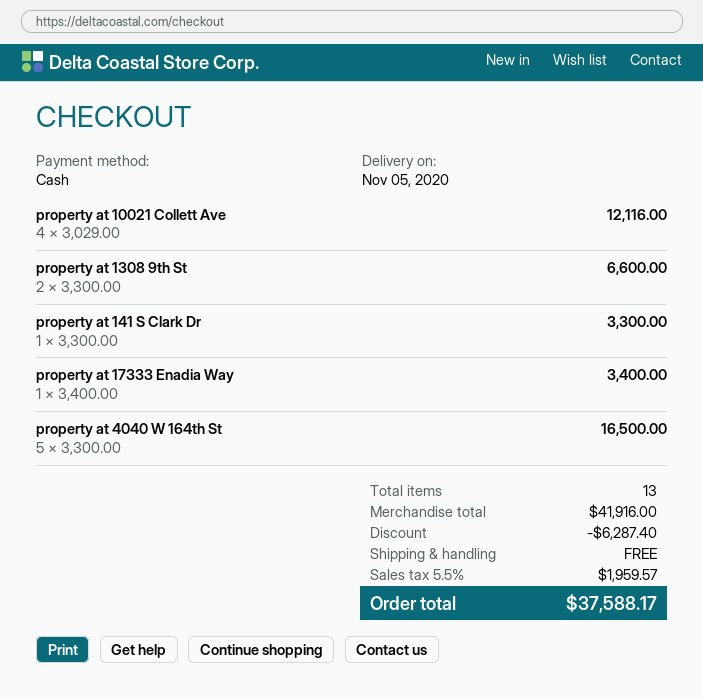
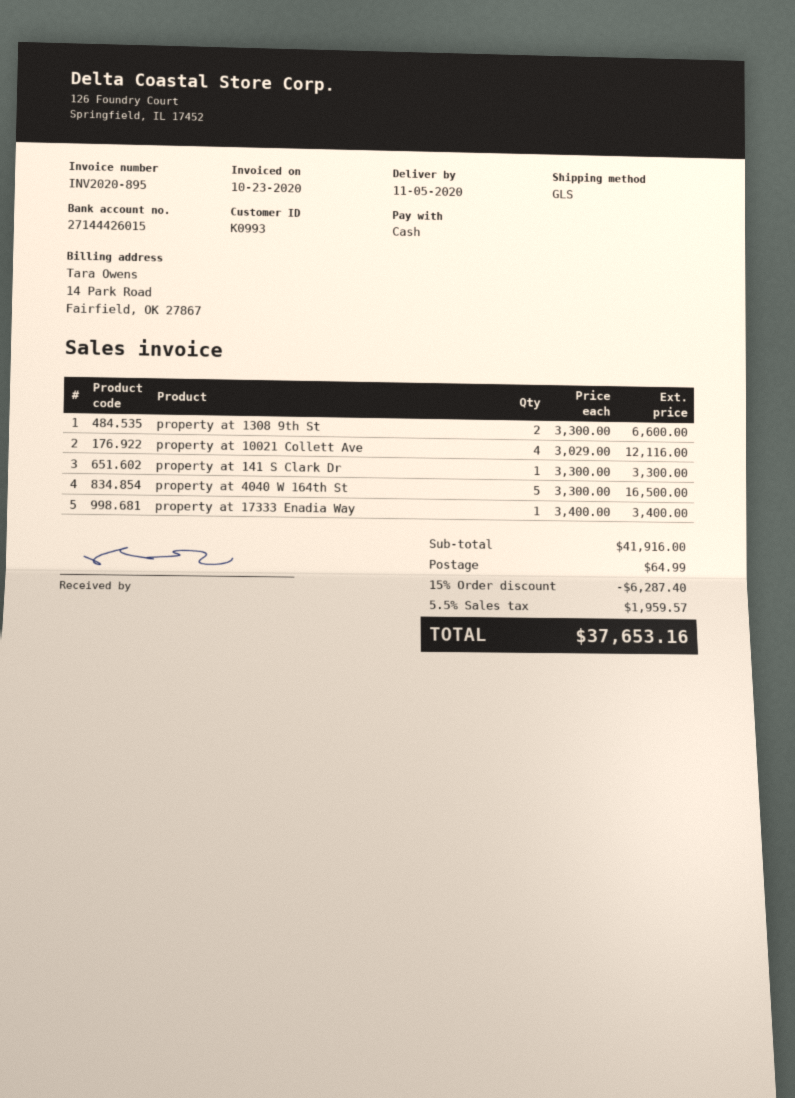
shipping: 0.00 -> 64.99
total: 37588.17 -> 37653.16

